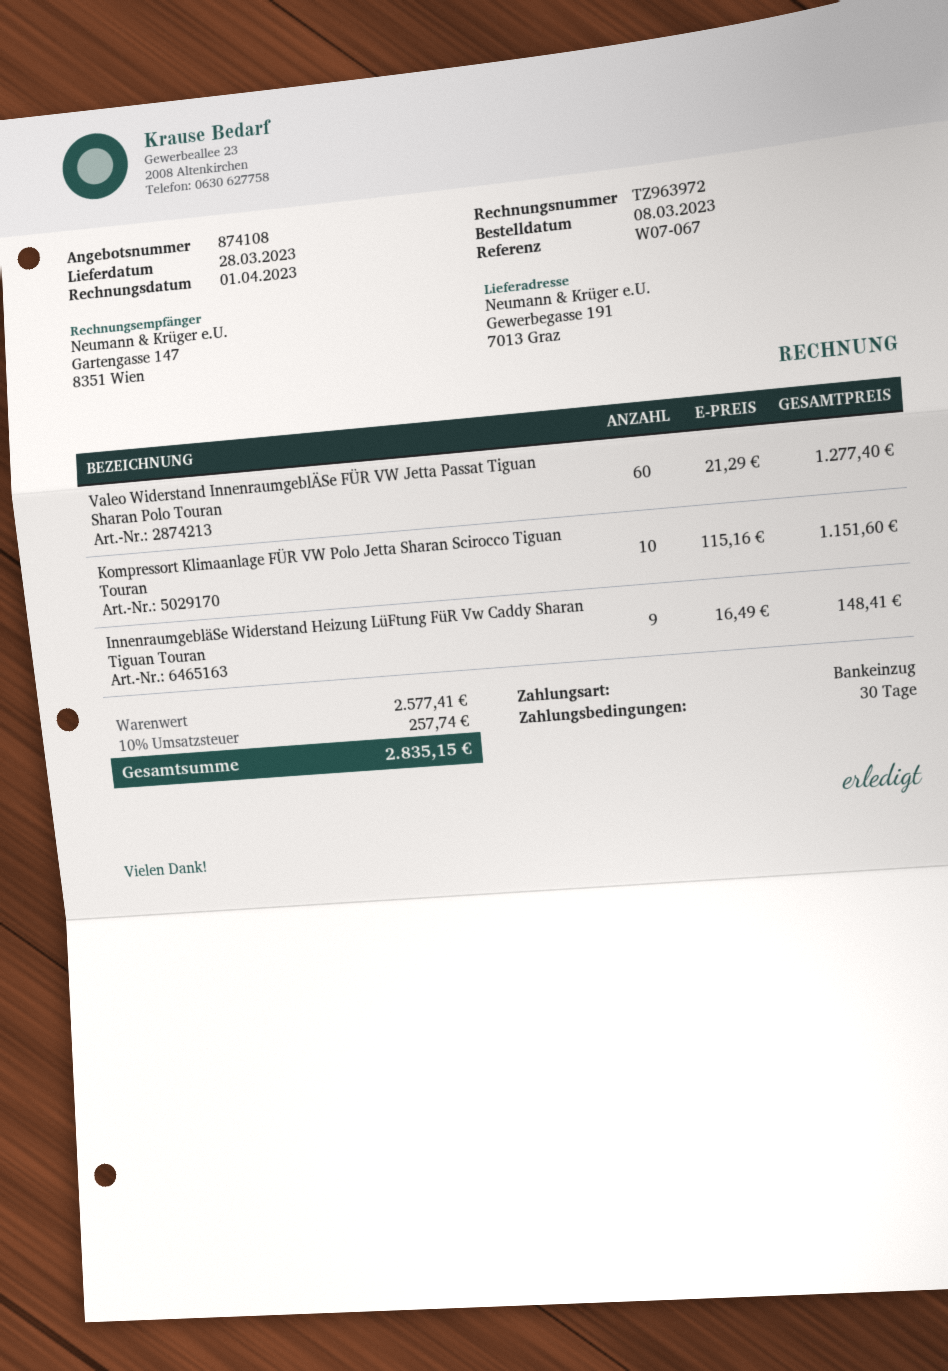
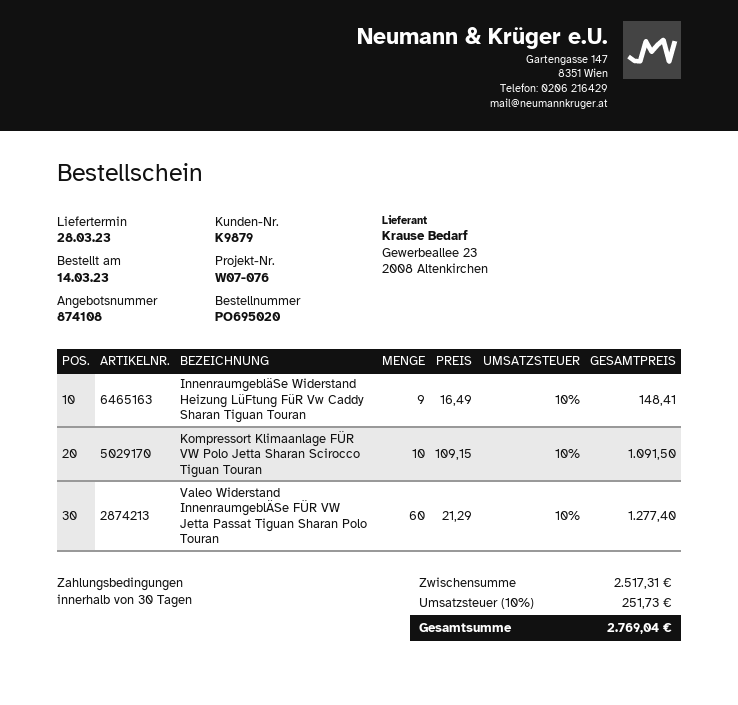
order date: 2023-03-08 -> 2023-03-14
reference: W07-067 -> W07-076
Kompressort Klimaanlage FÜR VW Polo Jetta Sharan Scirocco Tiguan Touran: 10 x 115.16 = 1151.60 -> 10 x 109.15 = 1091.50
subtotal: 2577.41 -> 2517.31
tax: 10% = 257.74 -> 10% = 251.73
total: 2835.15 -> 2769.04

